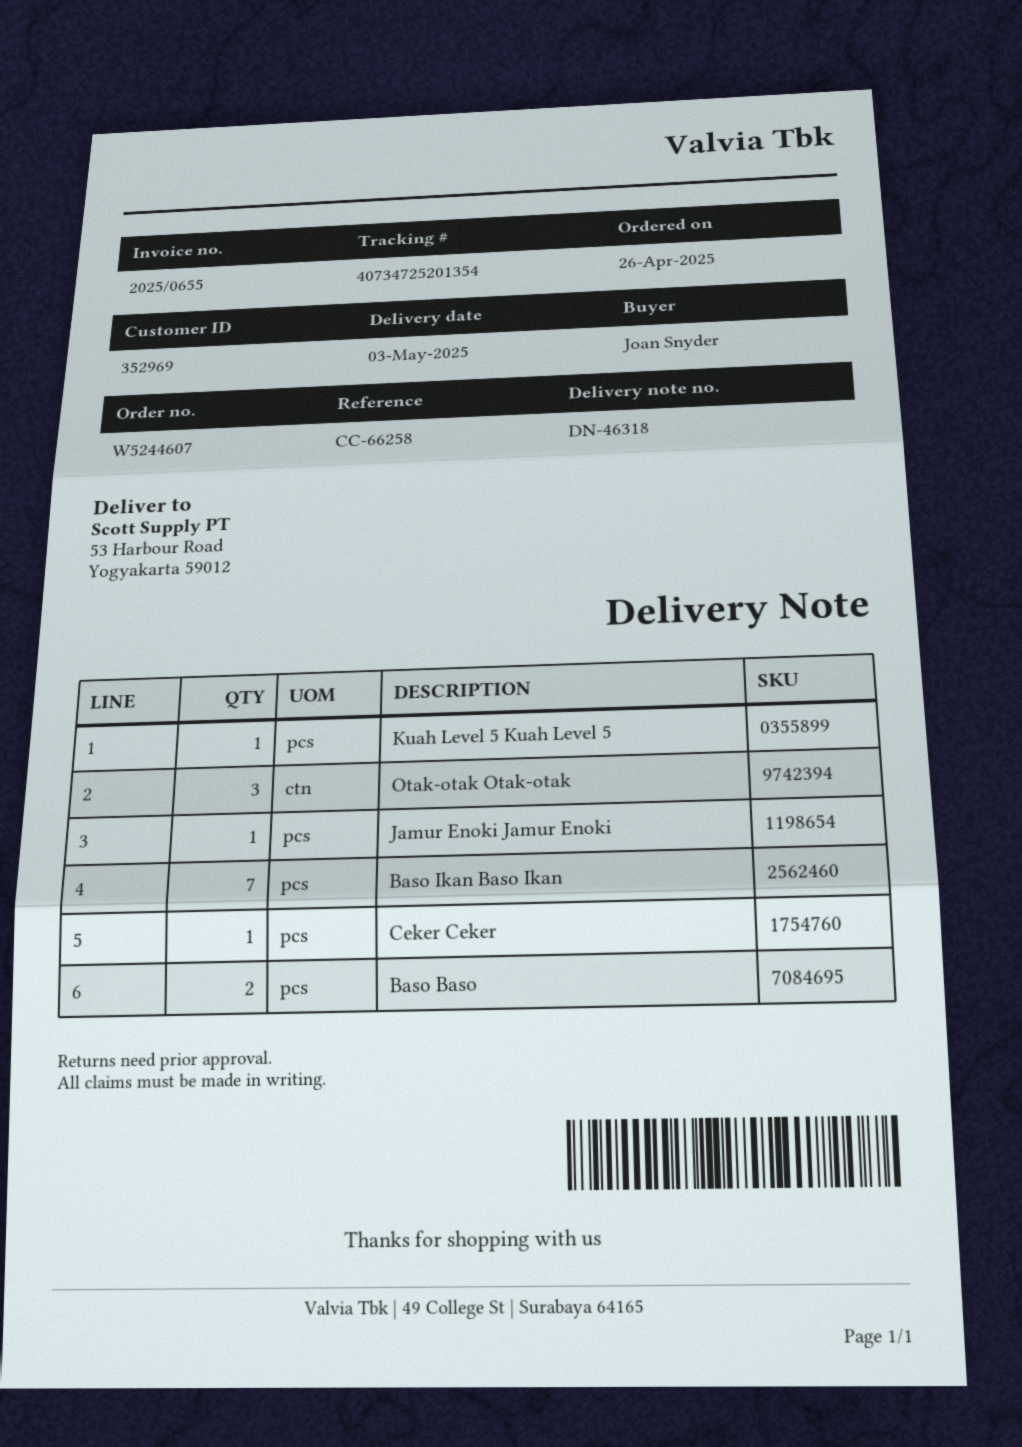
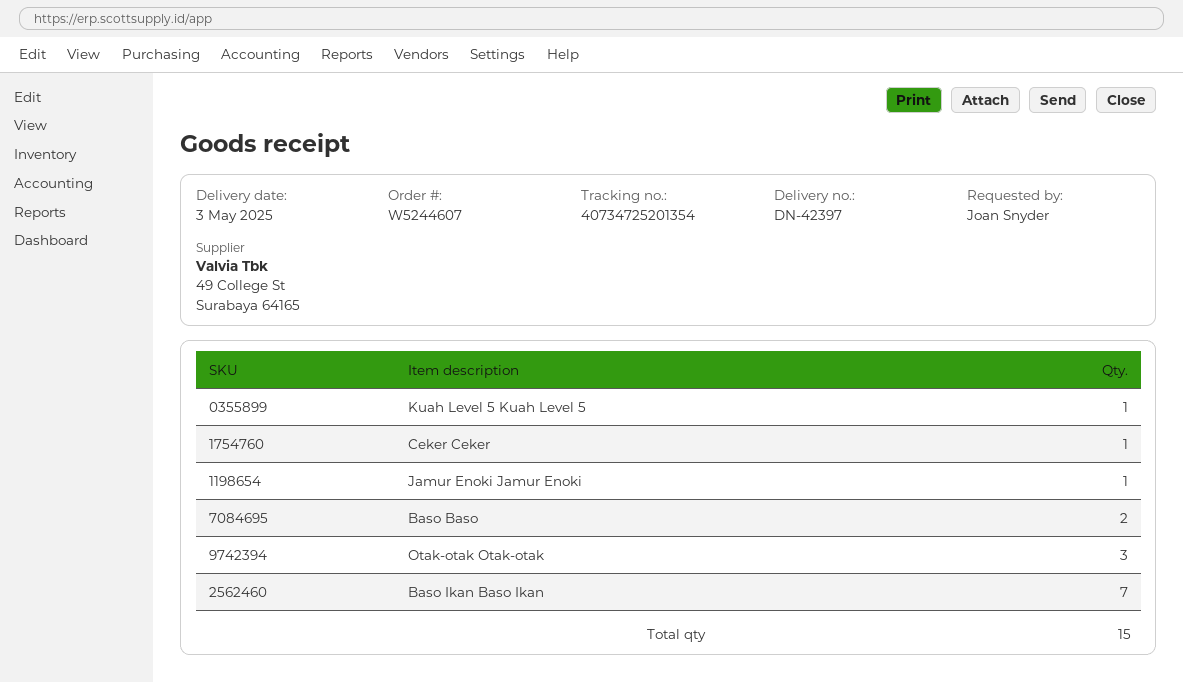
delivery note number: DN-46318 -> DN-42397

